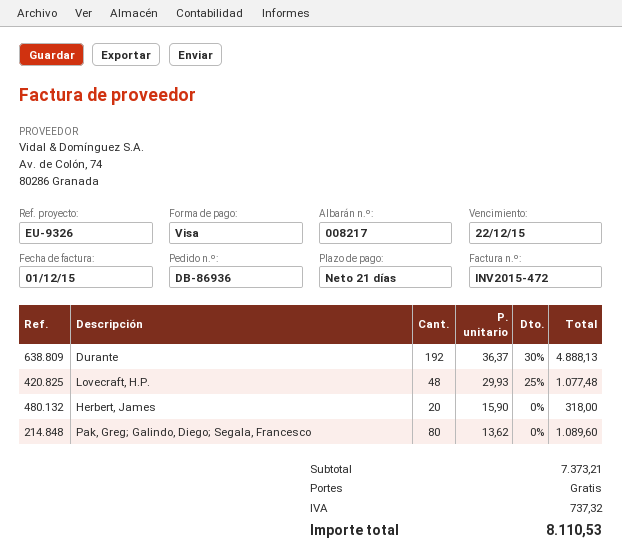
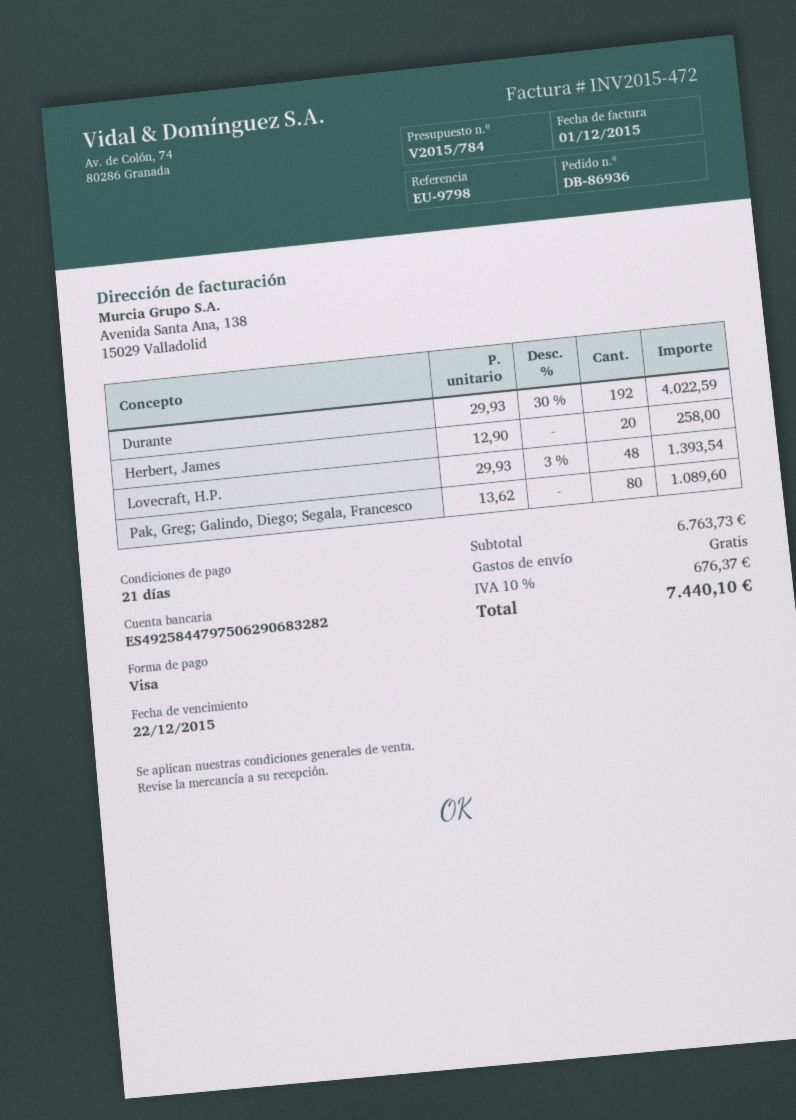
reference: EU-9326 -> EU-9798
Durante: 192 x 36.37 - 30% = 4888.13 -> 192 x 29.93 - 30% = 4022.59
Lovecraft, H.P.: 48 x 29.93 - 25% = 1077.48 -> 48 x 29.93 - 3% = 1393.54
Herbert, James: 20 x 15.90 = 318.00 -> 20 x 12.90 = 258.00
subtotal: 7373.21 -> 6763.73
tax: 737.32 -> 676.37
total: 8110.53 -> 7440.10

